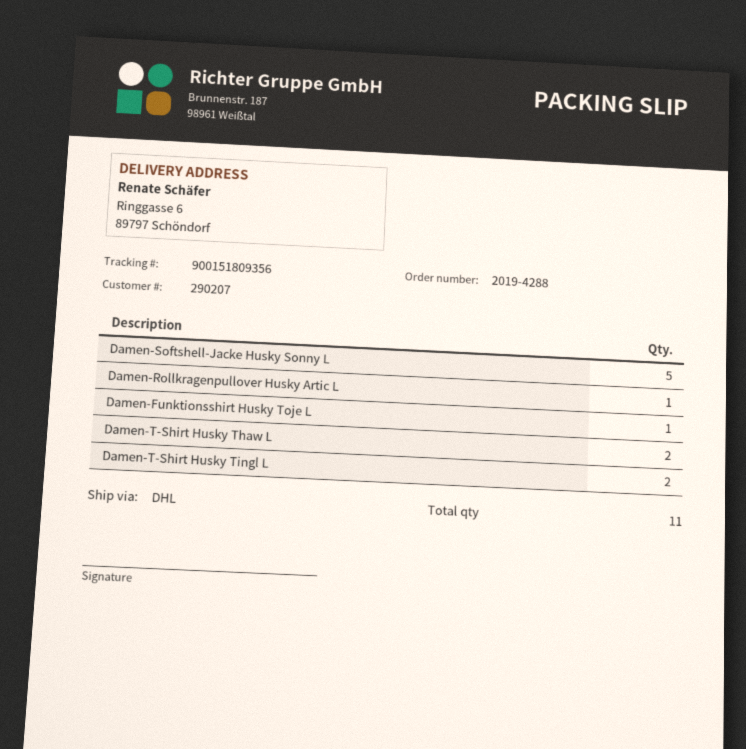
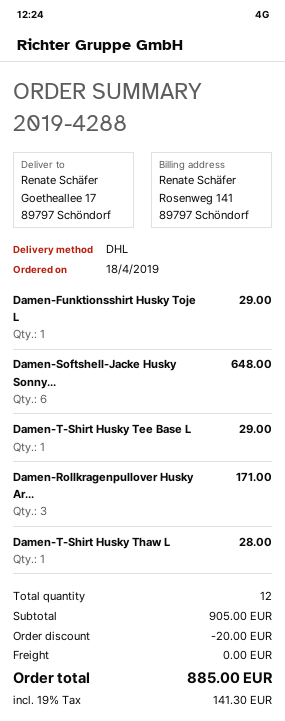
ship to: Ringgasse 6, 89797 Schöndorf -> Goetheallee 17, 89797 Schöndorf
Damen-Softshell-Jacke Husky Sonny L: 5 -> 6
Damen-Rollkragenpullover Husky Artic L: 1 -> 3
Damen-T-Shirt Husky Thaw L: 2 -> 1
Damen-T-Shirt Husky Tingl L: 2 -> none
Damen-T-Shirt Husky Tee Base L: none -> 1
total quantity: 11 -> 12

